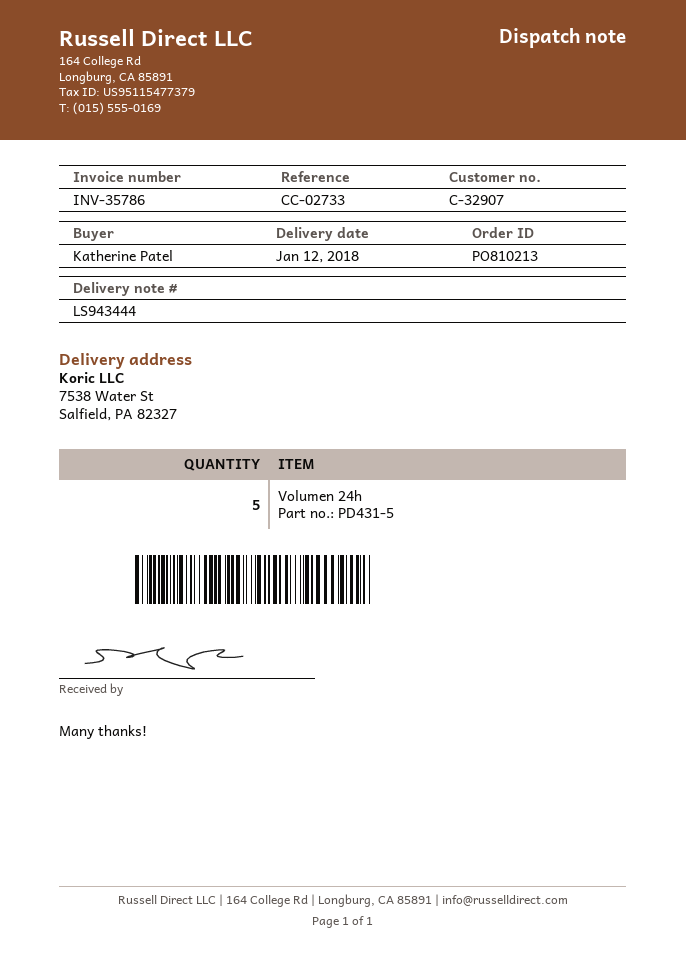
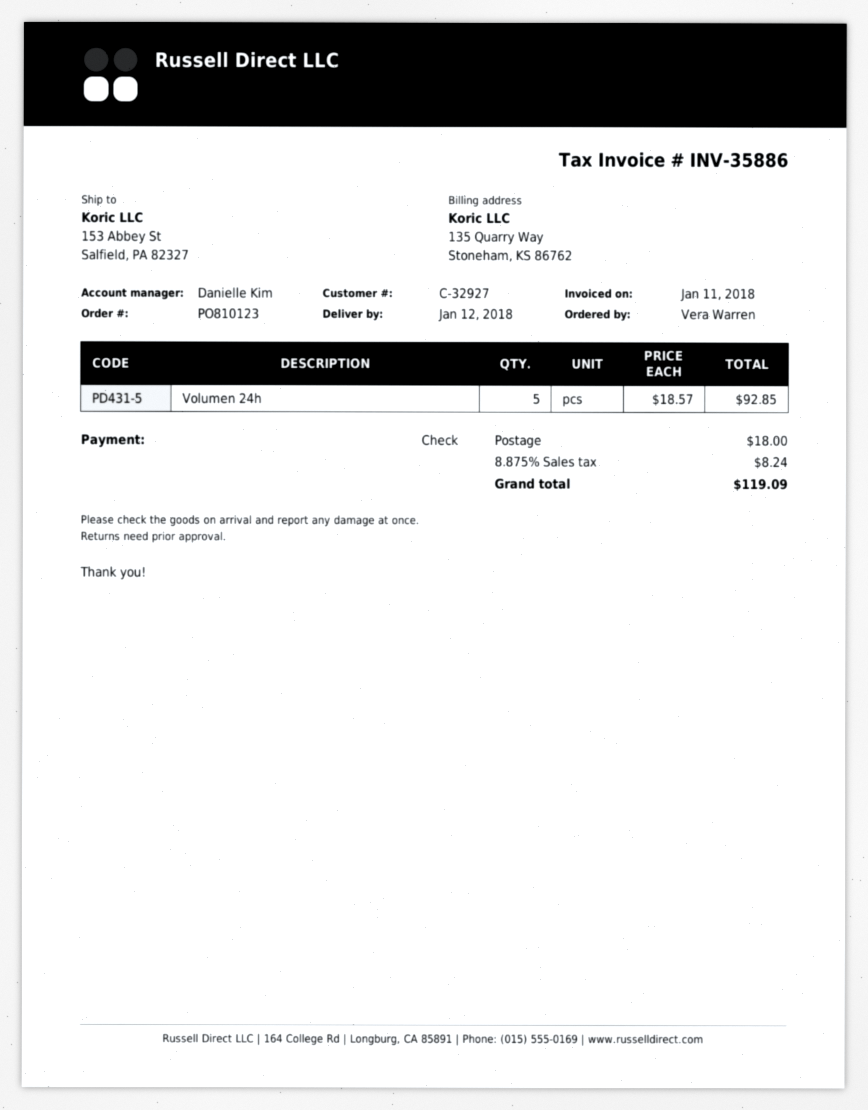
order number: PO810213 -> PO810123
invoice number: INV-35786 -> INV-35886
customer number: C-32907 -> C-32927
ordered by: Katherine Patel -> Vera Warren
ship to: 7538 Water St, Salfield, PA 82327 -> 153 Abbey St, Salfield, PA 82327

